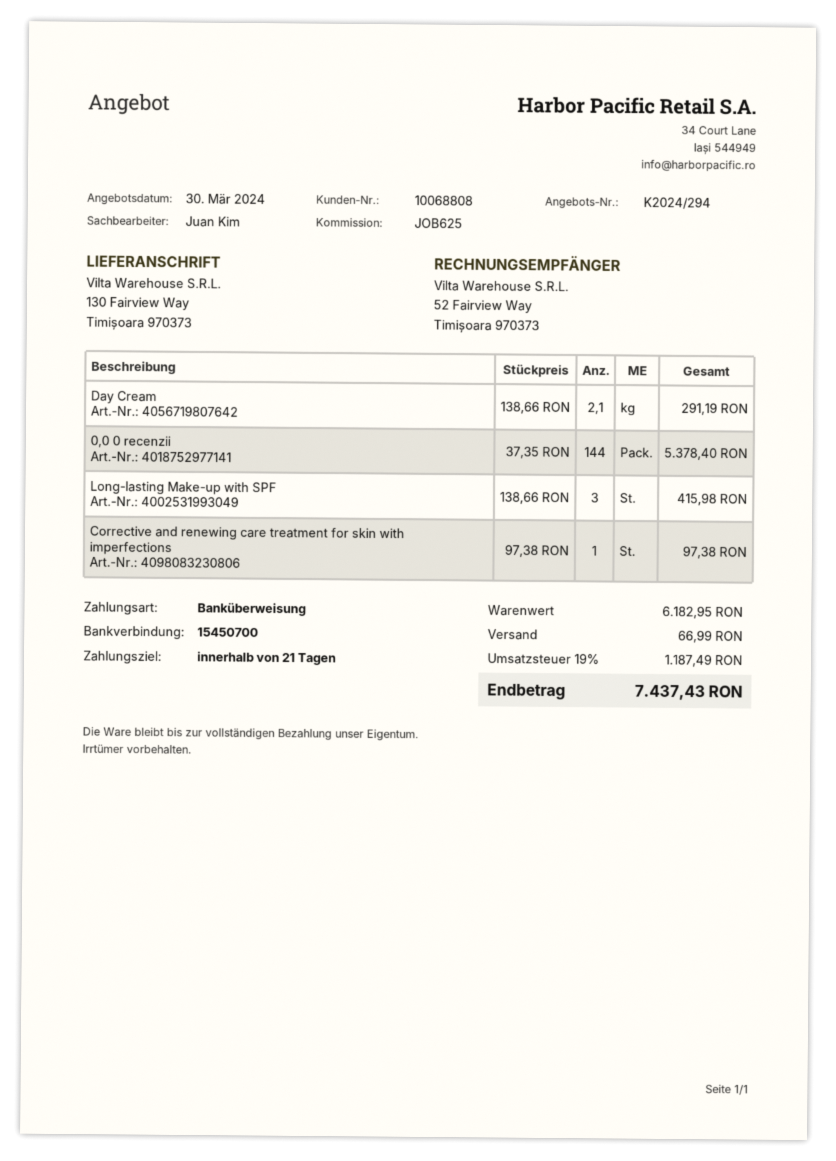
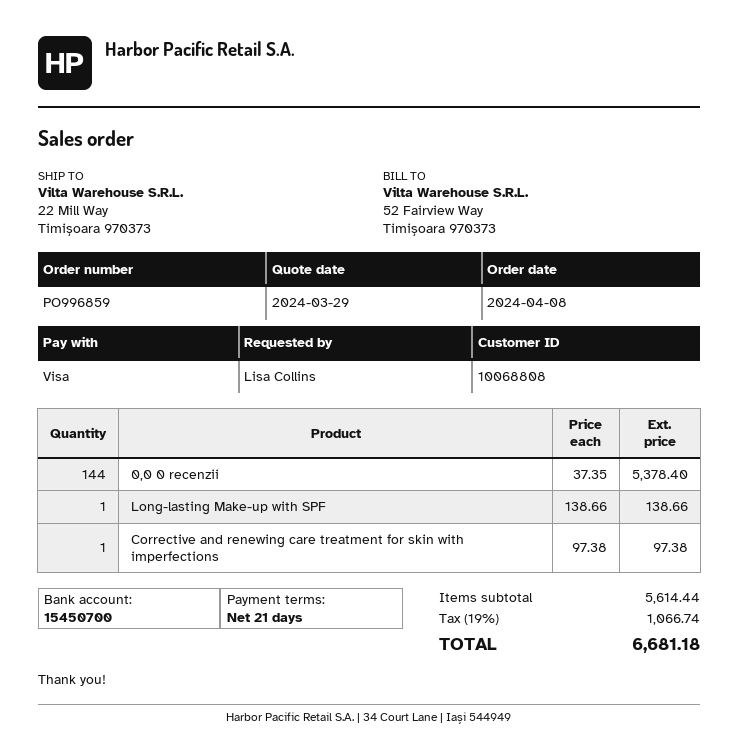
quote date: 2024-03-30 -> 2024-03-29
payment method: bank transfer -> Visa
ship to: 130 Fairview Way, Timișoara 970373 -> 22 Mill Way, Timișoara 970373
Day Cream: 2.1 x 138.66 = 291.19 -> none
Long-lasting Make-up with SPF: 3 x 138.66 = 415.98 -> 1 x 138.66 = 138.66
subtotal: 6182.95 -> 5614.44
shipping: 66.99 -> none
tax: 19% = 1187.49 -> 19% = 1066.74
total: 7437.43 -> 6681.18

